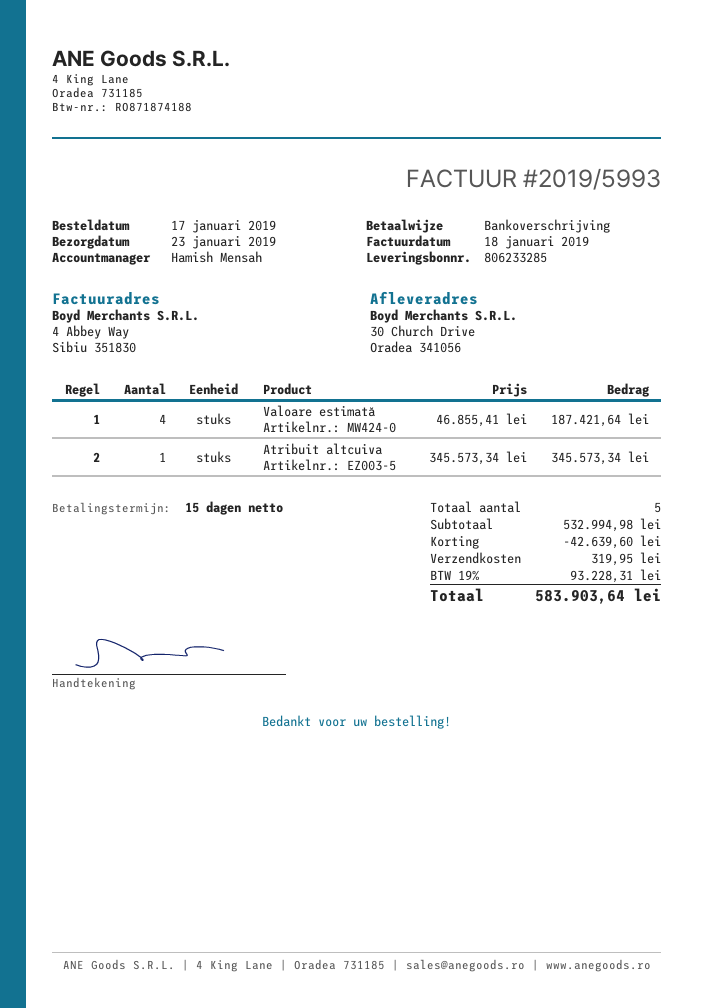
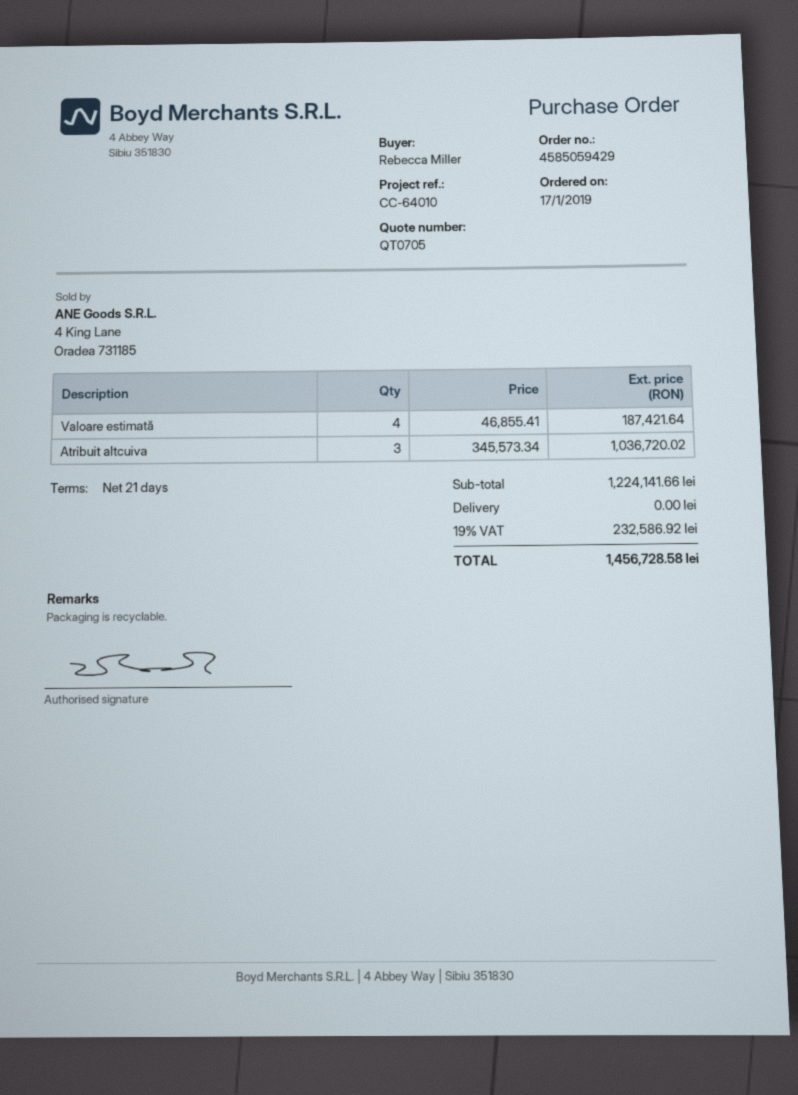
payment terms: 15 days -> 21 days
Atribuit altcuiva: 1 x 345573.34 = 345573.34 -> 3 x 345573.34 = 1036720.02
subtotal: 532994.98 -> 1224141.66
discount: 42639.60 -> none
shipping: 319.95 -> 0.00
tax: 19% = 93228.31 -> 19% = 232586.92
total: 583903.64 -> 1456728.58

